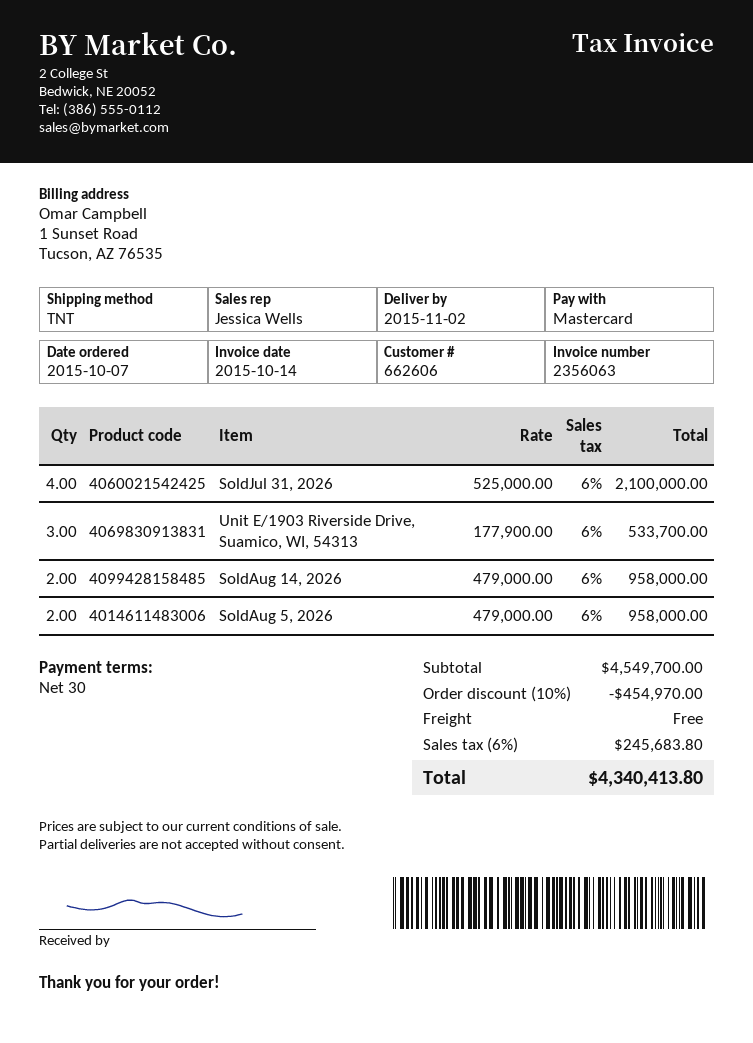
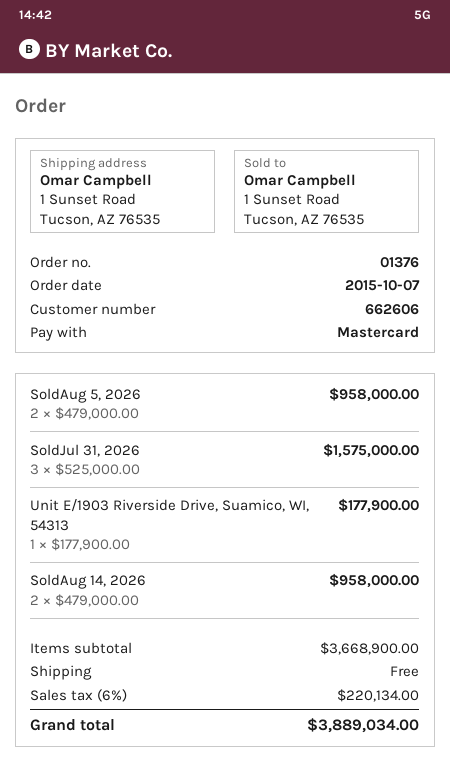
SoldJul 31, 2026: 4 x 525000.00 = 2100000.00 -> 3 x 525000.00 = 1575000.00
Unit E/1903 Riverside Drive, Suamico, WI, 54313: 3 x 177900.00 = 533700.00 -> 1 x 177900.00 = 177900.00
subtotal: 4549700.00 -> 3668900.00
discount: 10% = 454970.00 -> none
tax: 6% = 245683.80 -> 6% = 220134.00
total: 4340413.80 -> 3889034.00

